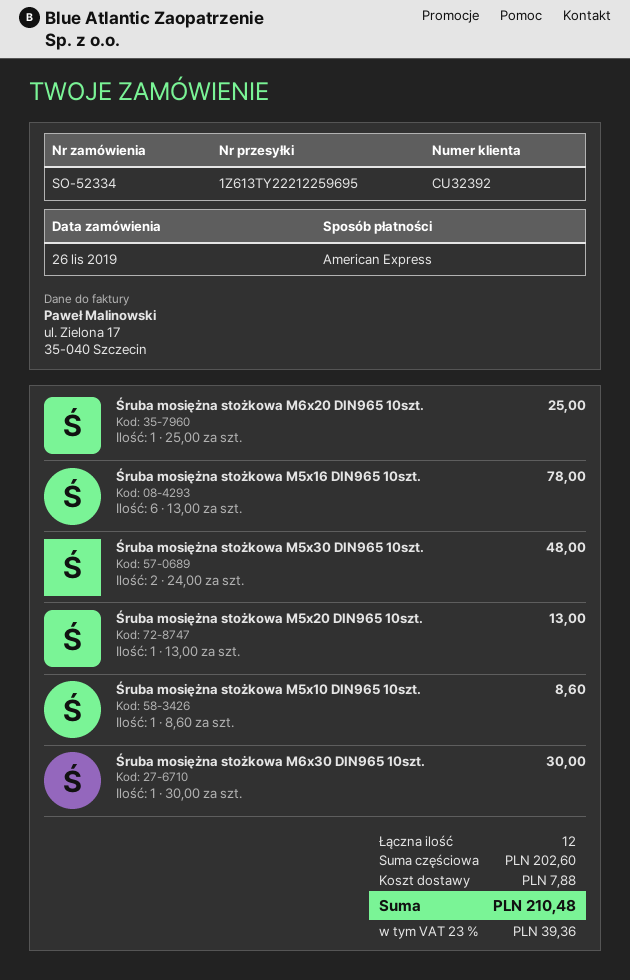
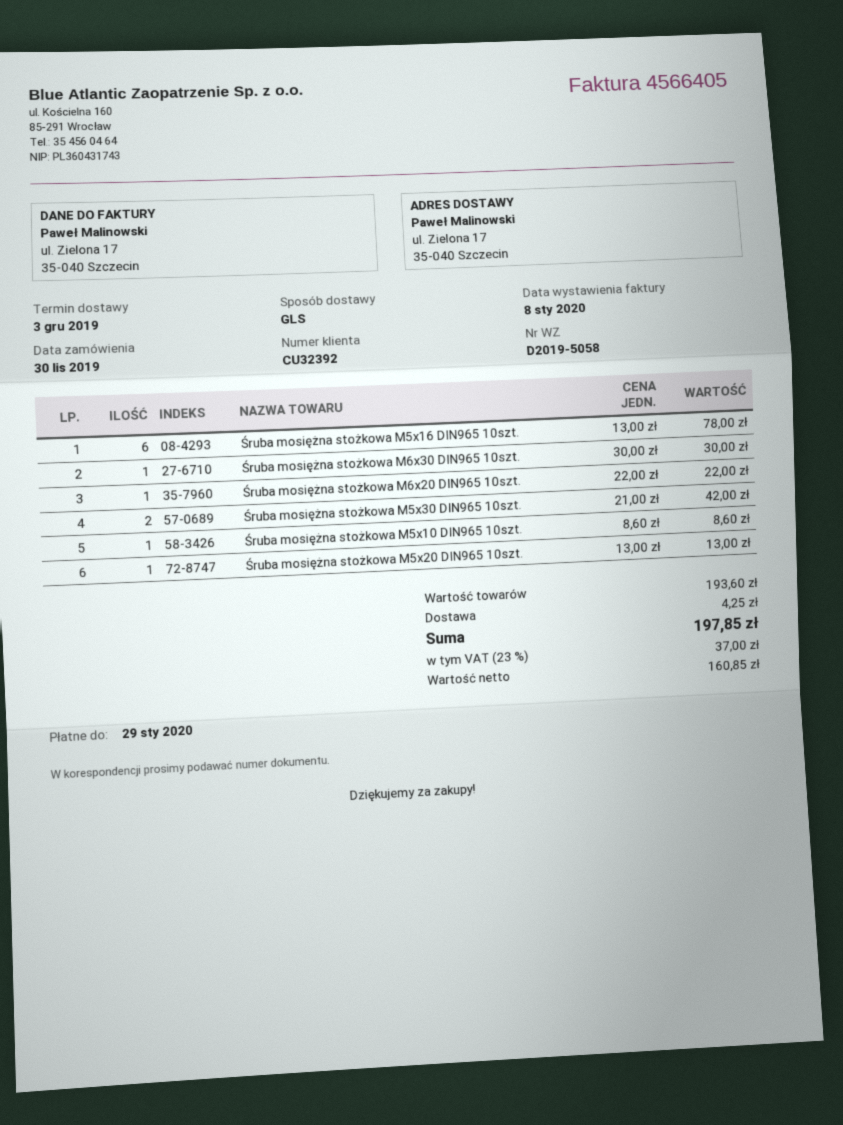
order date: 2019-11-26 -> 2019-11-30
Śruba mosiężna stożkowa M6x20 DIN965 10szt.: 1 x 25.00 = 25.00 -> 1 x 22.00 = 22.00
Śruba mosiężna stożkowa M5x30 DIN965 10szt.: 2 x 24.00 = 48.00 -> 2 x 21.00 = 42.00
subtotal: 202.60 -> 193.60
shipping: 7.88 -> 4.25
tax: 23% = 39.36 -> 23% = 37.00
total: 210.48 -> 197.85

